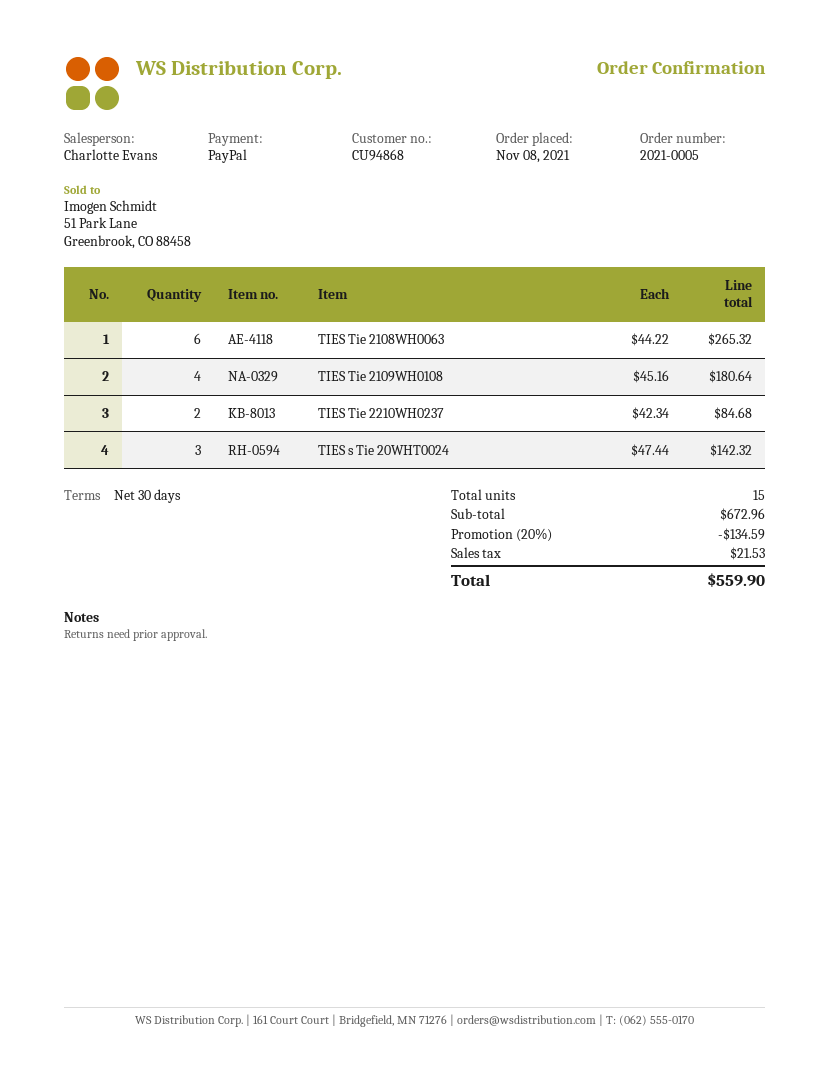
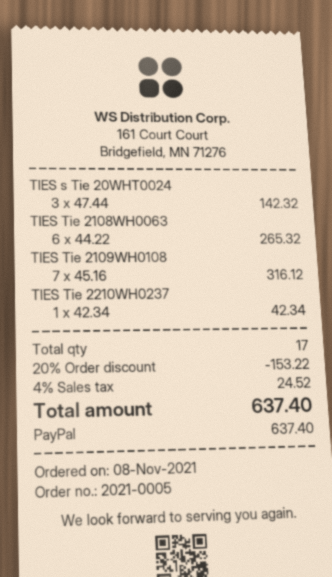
TIES Tie 2109WH0108: 4 x 45.16 = 180.64 -> 7 x 45.16 = 316.12
TIES Tie 2210WH0237: 2 x 42.34 = 84.68 -> 1 x 42.34 = 42.34
total quantity: 15 -> 17
discount: 20% = 134.59 -> 20% = 153.22
tax: 21.53 -> 24.52
total: 559.90 -> 637.40

